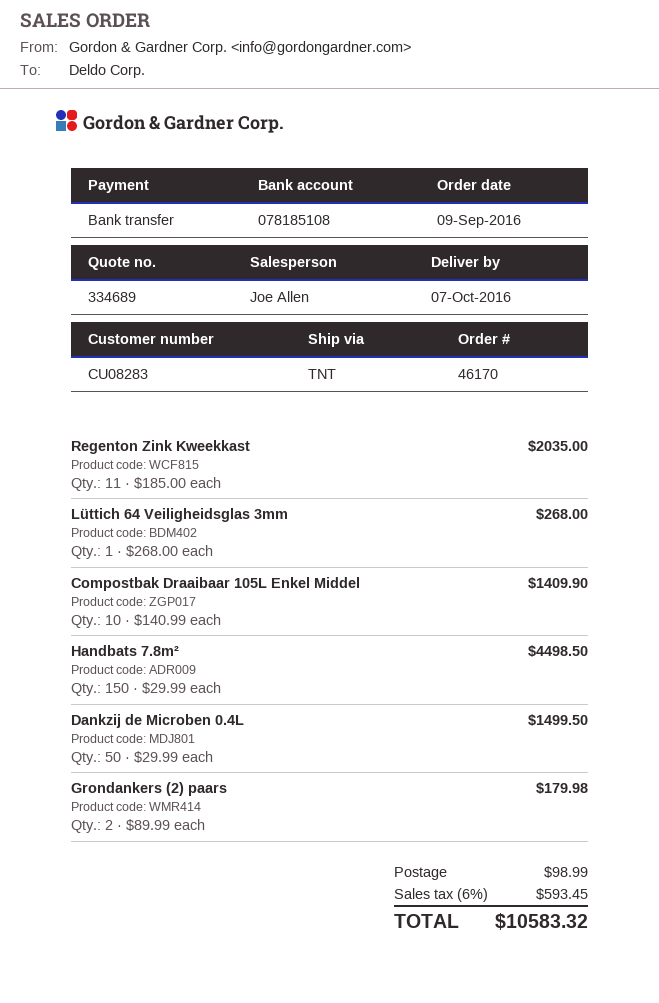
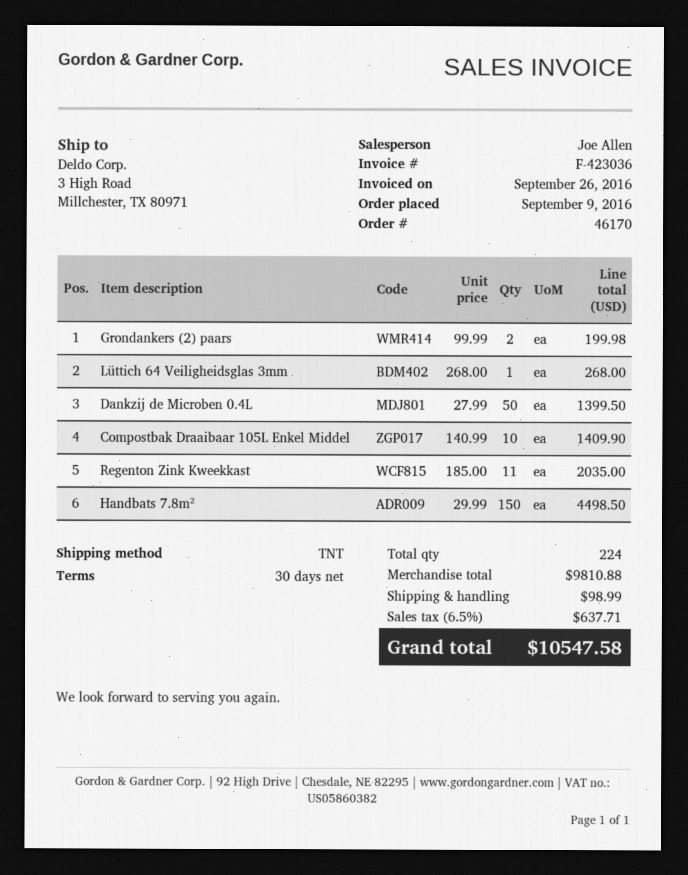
Dankzij de Microben 0.4L: 50 x 29.99 = 1499.50 -> 50 x 27.99 = 1399.50
Grondankers (2) paars: 2 x 89.99 = 179.98 -> 2 x 99.99 = 199.98
tax: 6% = 593.45 -> 6.5% = 637.71
total: 10583.32 -> 10547.58

